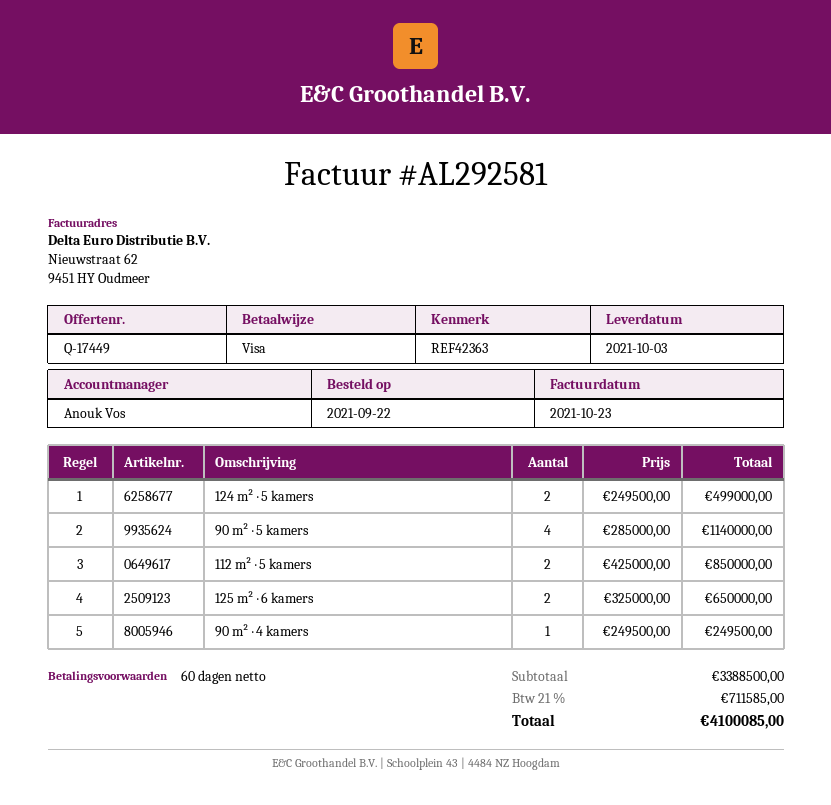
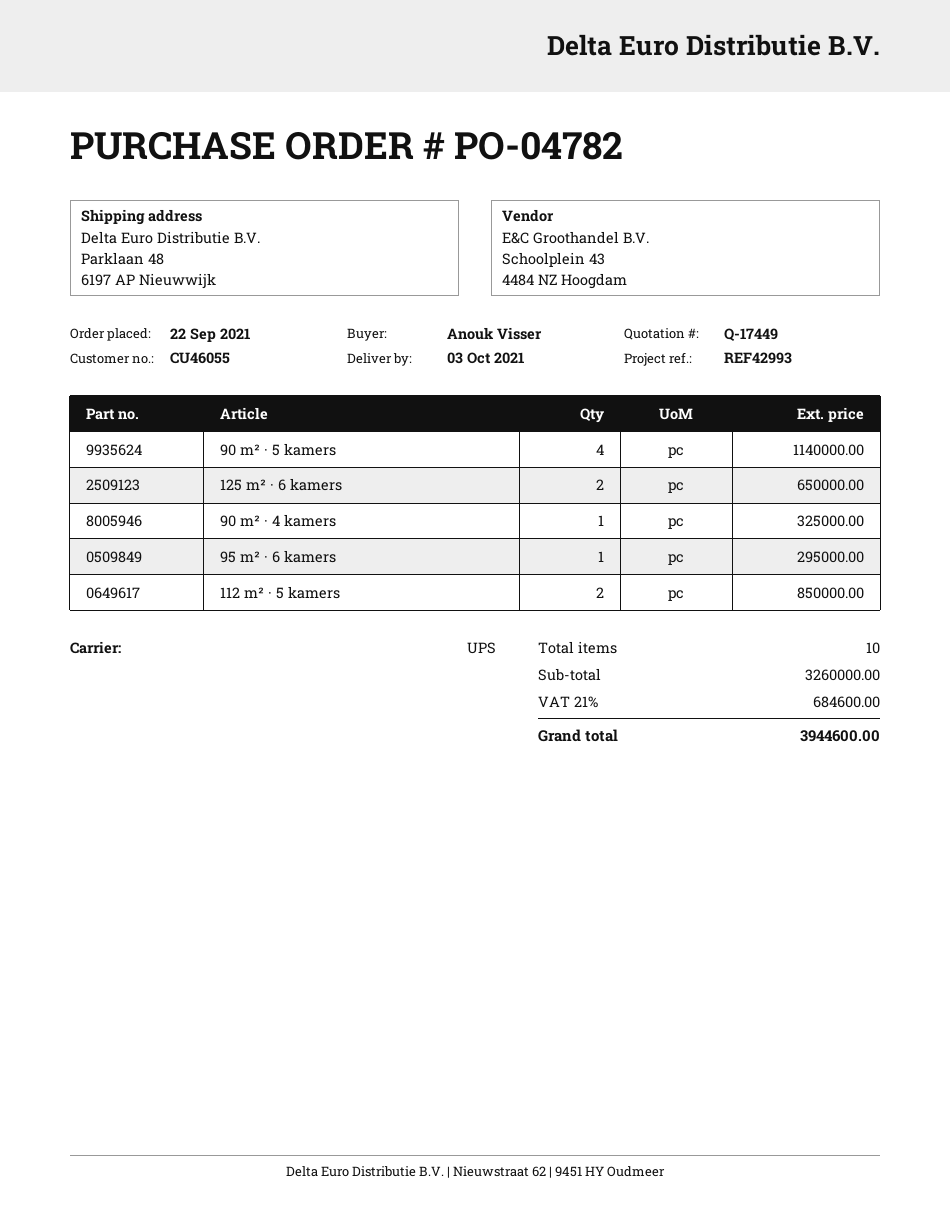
reference: REF42363 -> REF42993
124 m² · 5 kamers: 2 for 499000.00 -> none
90 m² · 4 kamers: 1 for 249500.00 -> 1 for 325000.00
95 m² · 6 kamers: none -> 1 for 295000.00
subtotal: 3388500.00 -> 3260000.00
tax: 21% = 711585.00 -> 21% = 684600.00
total: 4100085.00 -> 3944600.00

